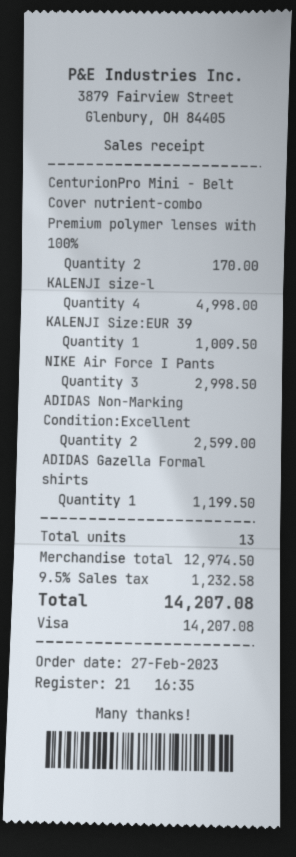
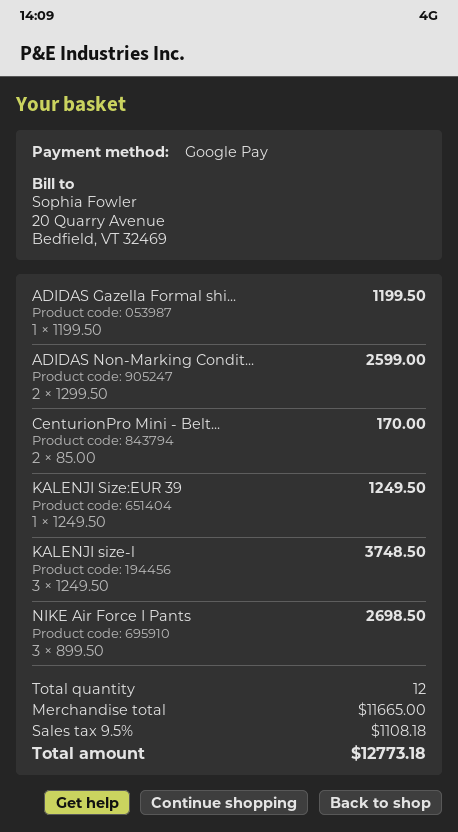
payment method: Visa -> Google Pay
KALENJI size-l: 4 for 4998.00 -> 3 for 3748.50
KALENJI Size:EUR 39: 1 for 1009.50 -> 1 for 1249.50
NIKE Air Force I Pants: 3 for 2998.50 -> 3 for 2698.50
total quantity: 13 -> 12
subtotal: 12974.50 -> 11665.00
tax: 9.5% = 1232.58 -> 9.5% = 1108.18
total: 14207.08 -> 12773.18

